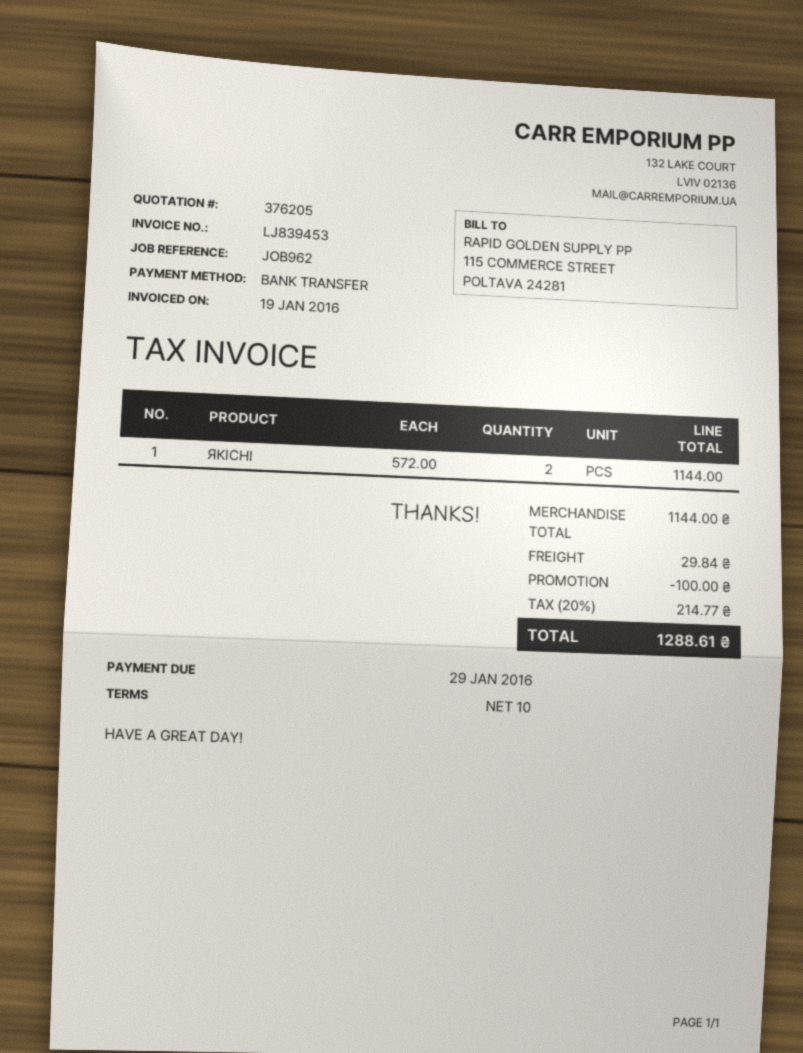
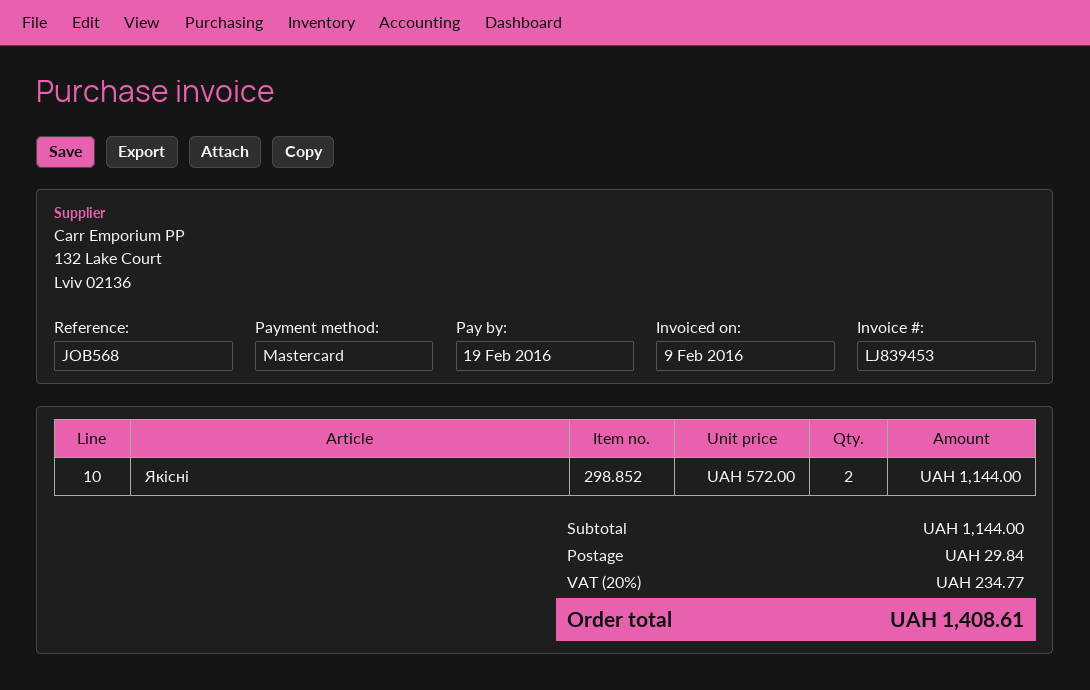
invoice date: 2016-01-19 -> 2016-02-09
due date: 2016-01-29 -> 2016-02-19
reference: JOB962 -> JOB568
payment method: bank transfer -> Mastercard
discount: 100.00 -> none
tax: 20% = 214.77 -> 20% = 234.77
total: 1288.61 -> 1408.61

